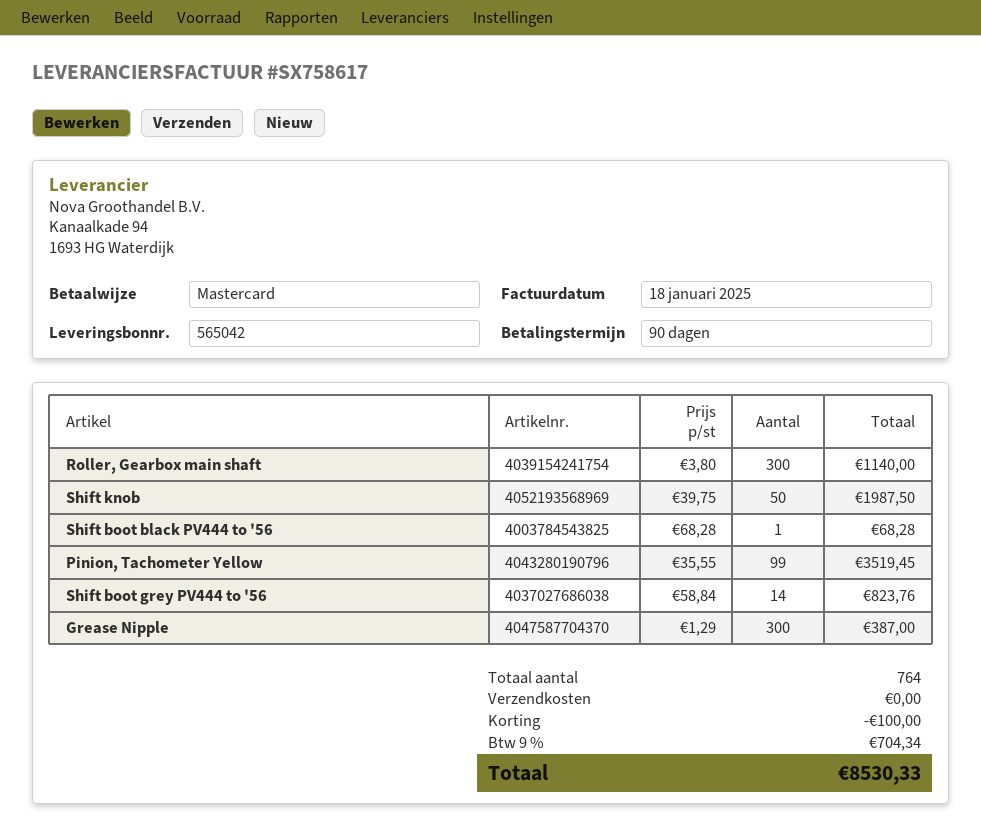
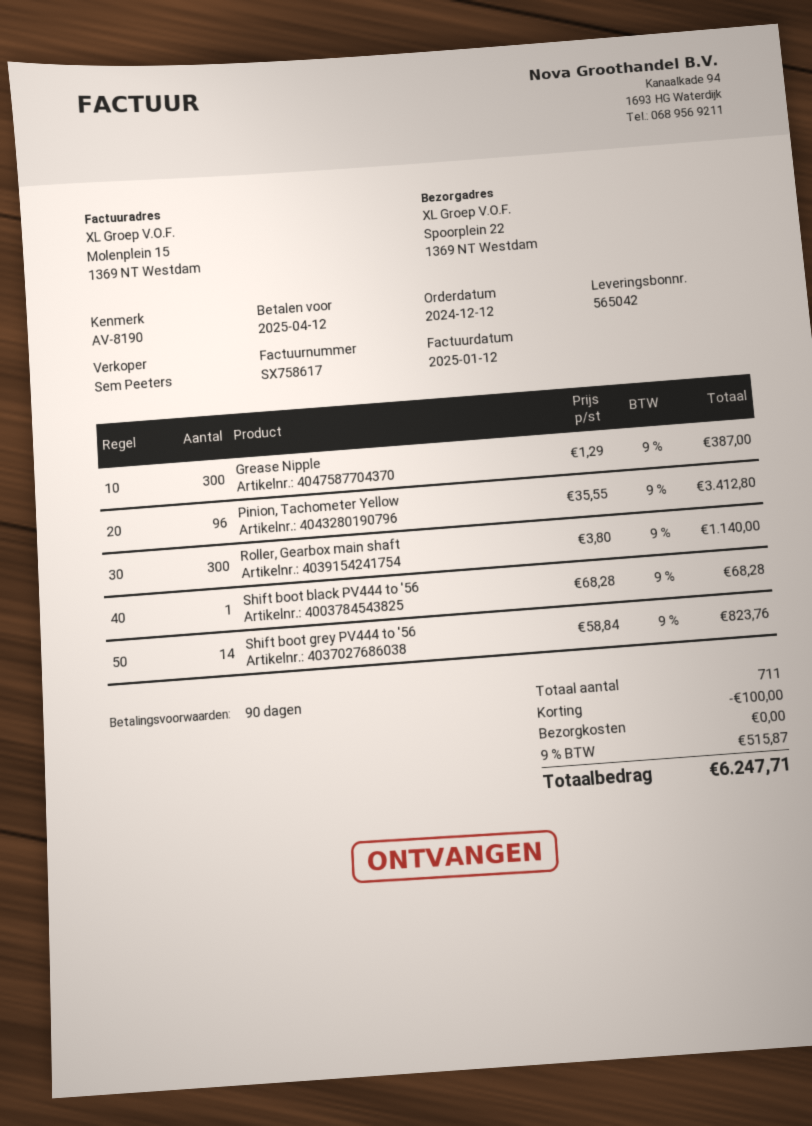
invoice date: 2025-01-18 -> 2025-01-12
Shift knob: 50 x 39.75 = 1987.50 -> none
Pinion, Tachometer Yellow: 99 x 35.55 = 3519.45 -> 96 x 35.55 = 3412.80
total quantity: 764 -> 711
tax: 9% = 704.34 -> 9% = 515.87
total: 8530.33 -> 6247.71

